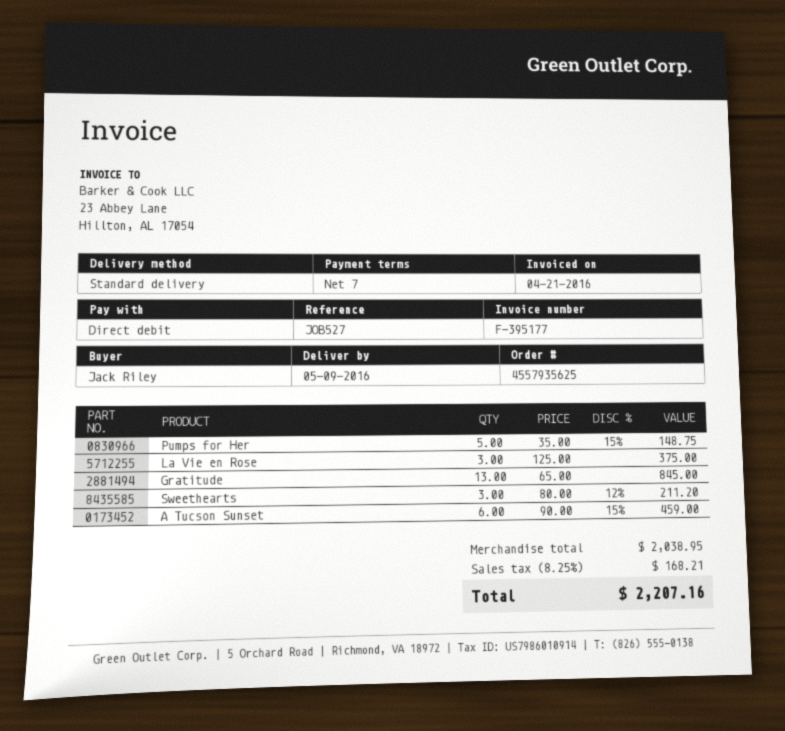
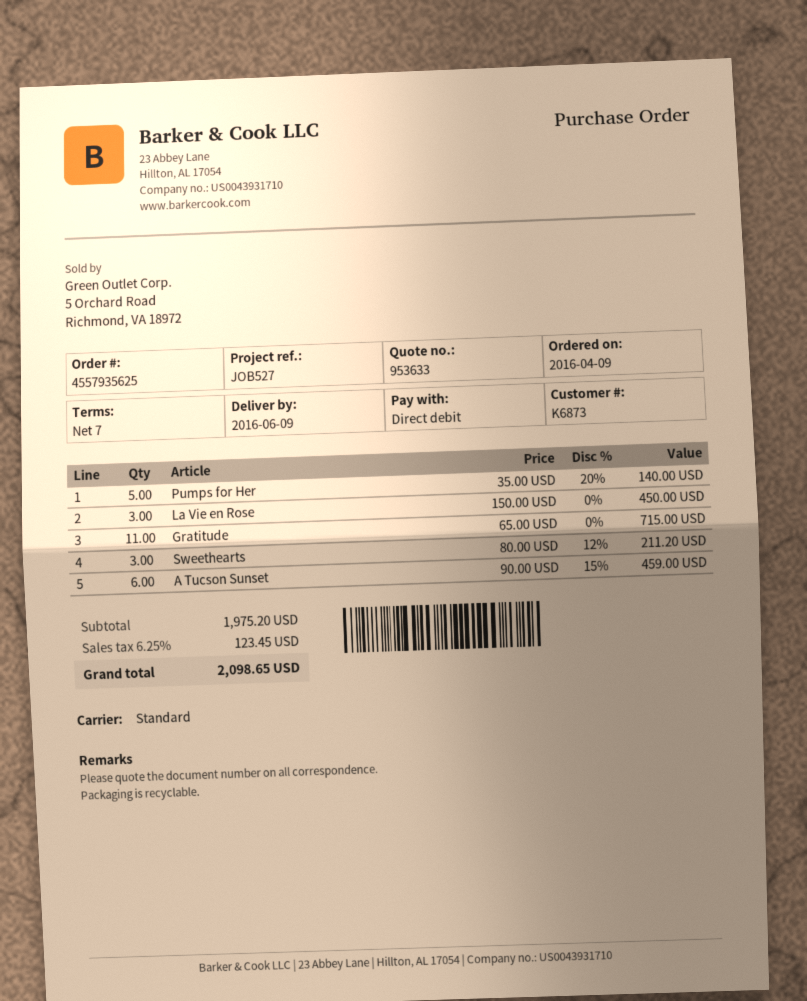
delivery date: 2016-05-09 -> 2016-06-09
Pumps for Her: 5 x 35.00 - 15% = 148.75 -> 5 x 35.00 - 20% = 140.00
La Vie en Rose: 3 x 125.00 = 375.00 -> 3 x 150.00 = 450.00
Gratitude: 13 x 65.00 = 845.00 -> 11 x 65.00 = 715.00
subtotal: 2038.95 -> 1975.20
tax: 8.25% = 168.21 -> 6.25% = 123.45
total: 2207.16 -> 2098.65

